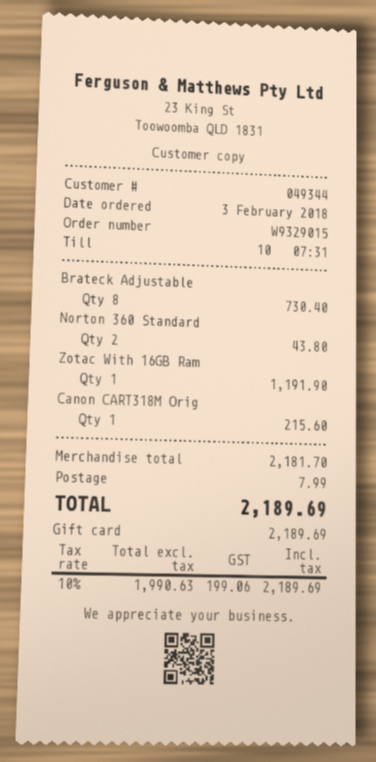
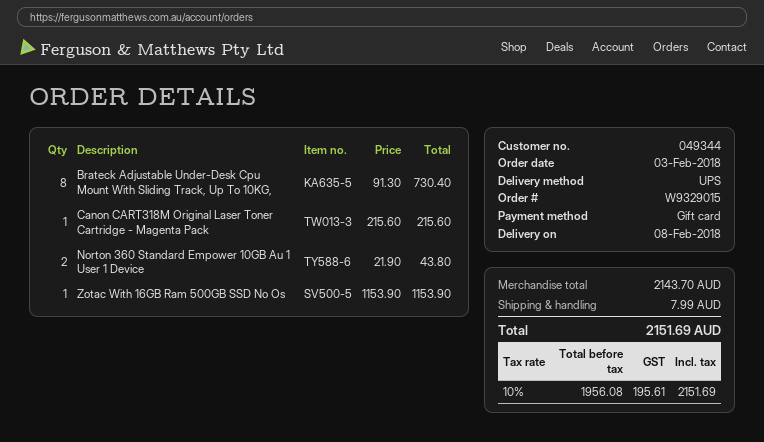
Zotac With 16GB Ram: 1 for 1191.90 -> 1 for 1153.90
subtotal: 2181.70 -> 2143.70
net: 1990.63 -> 1956.08
tax: 10% = 199.06 -> 10% = 195.61
total: 2189.69 -> 2151.69

